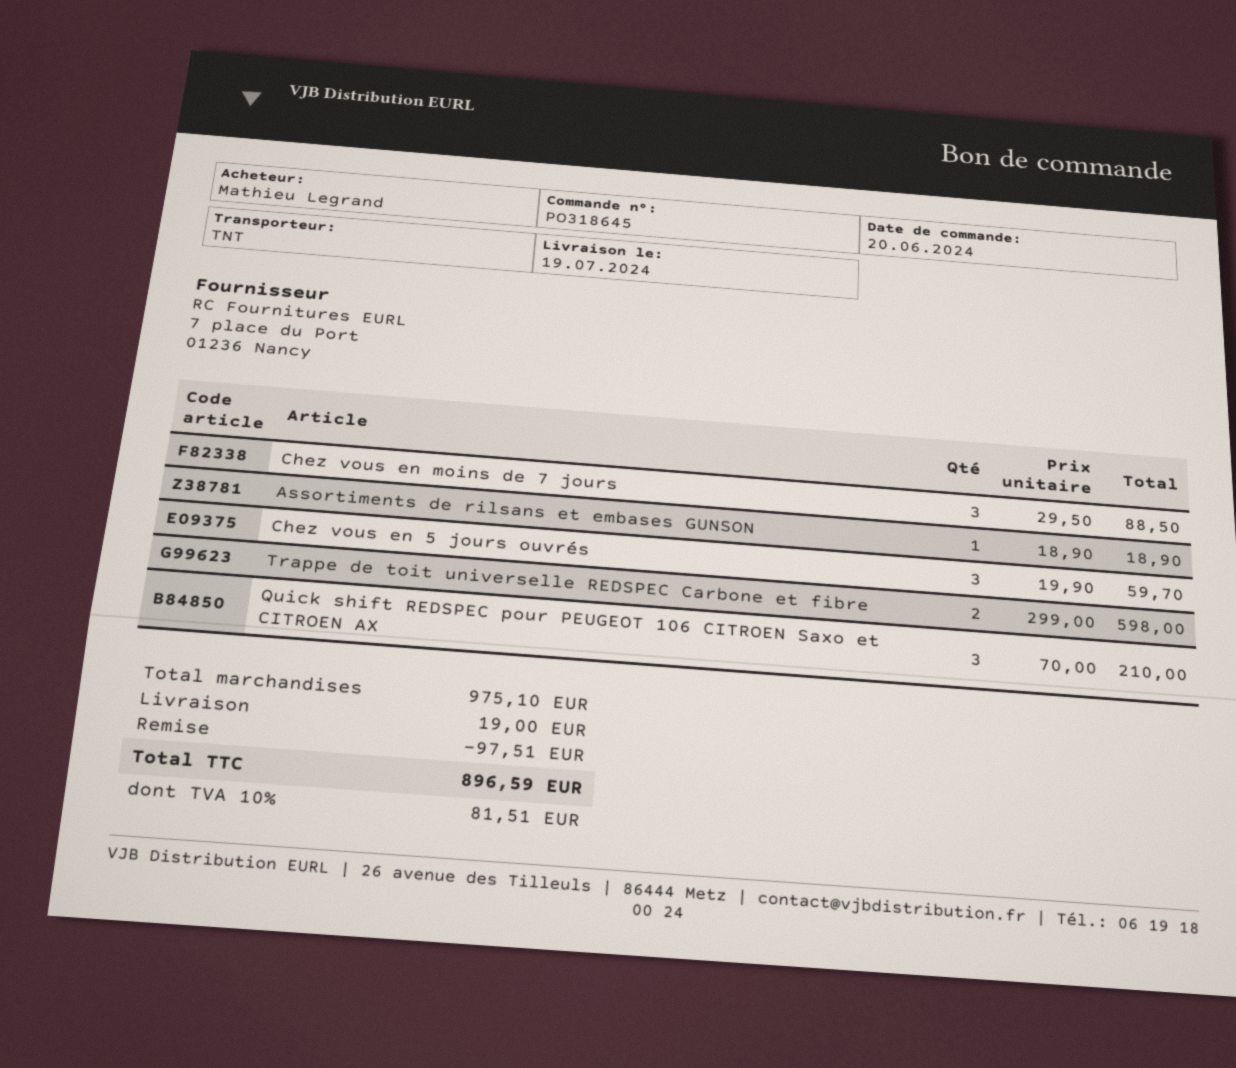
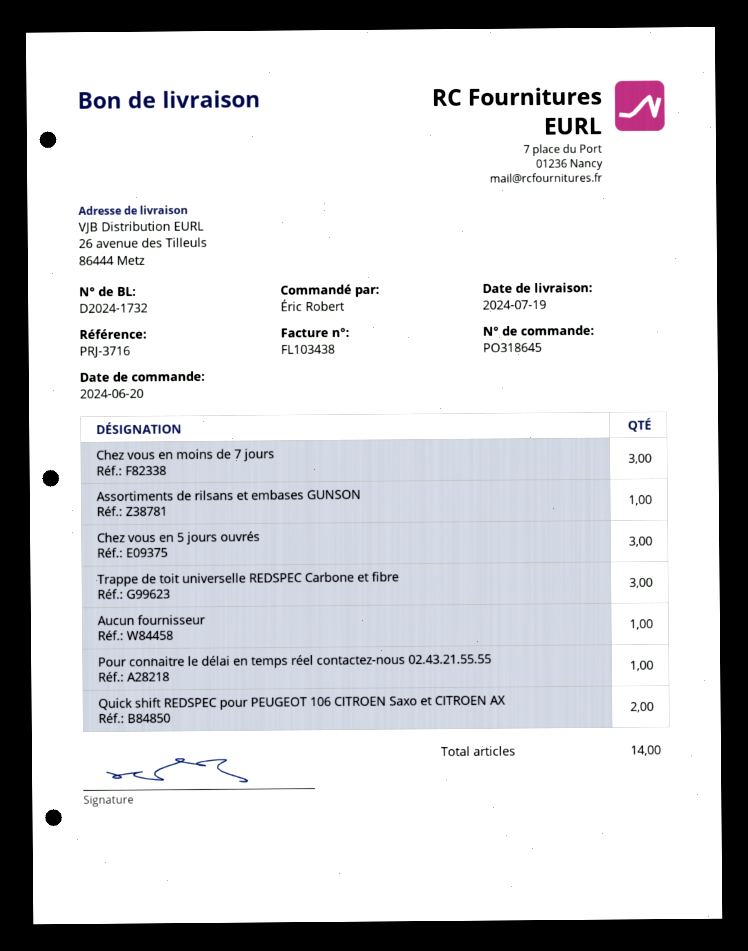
ordered by: Mathieu Legrand -> Éric Robert
Trappe de toit universelle REDSPEC Carbone et fibre: 2 -> 3
Quick shift REDSPEC pour PEUGEOT 106 CITROEN Saxo et CITROEN AX: 3 -> 2
Aucun fournisseur: none -> 1
Pour connaitre le délai en temps réel contactez-nous 02.43.21.55.55: none -> 1

